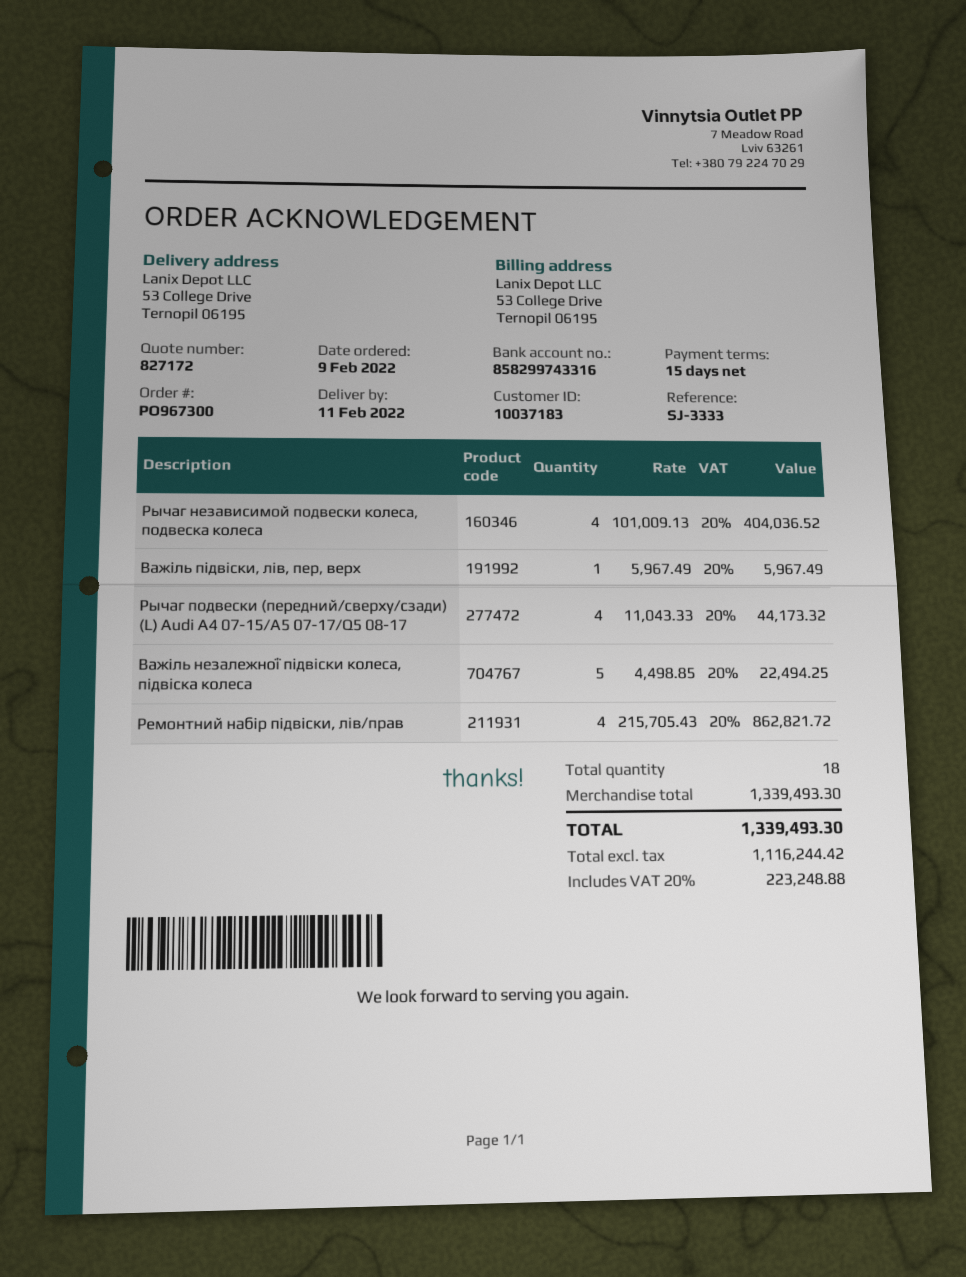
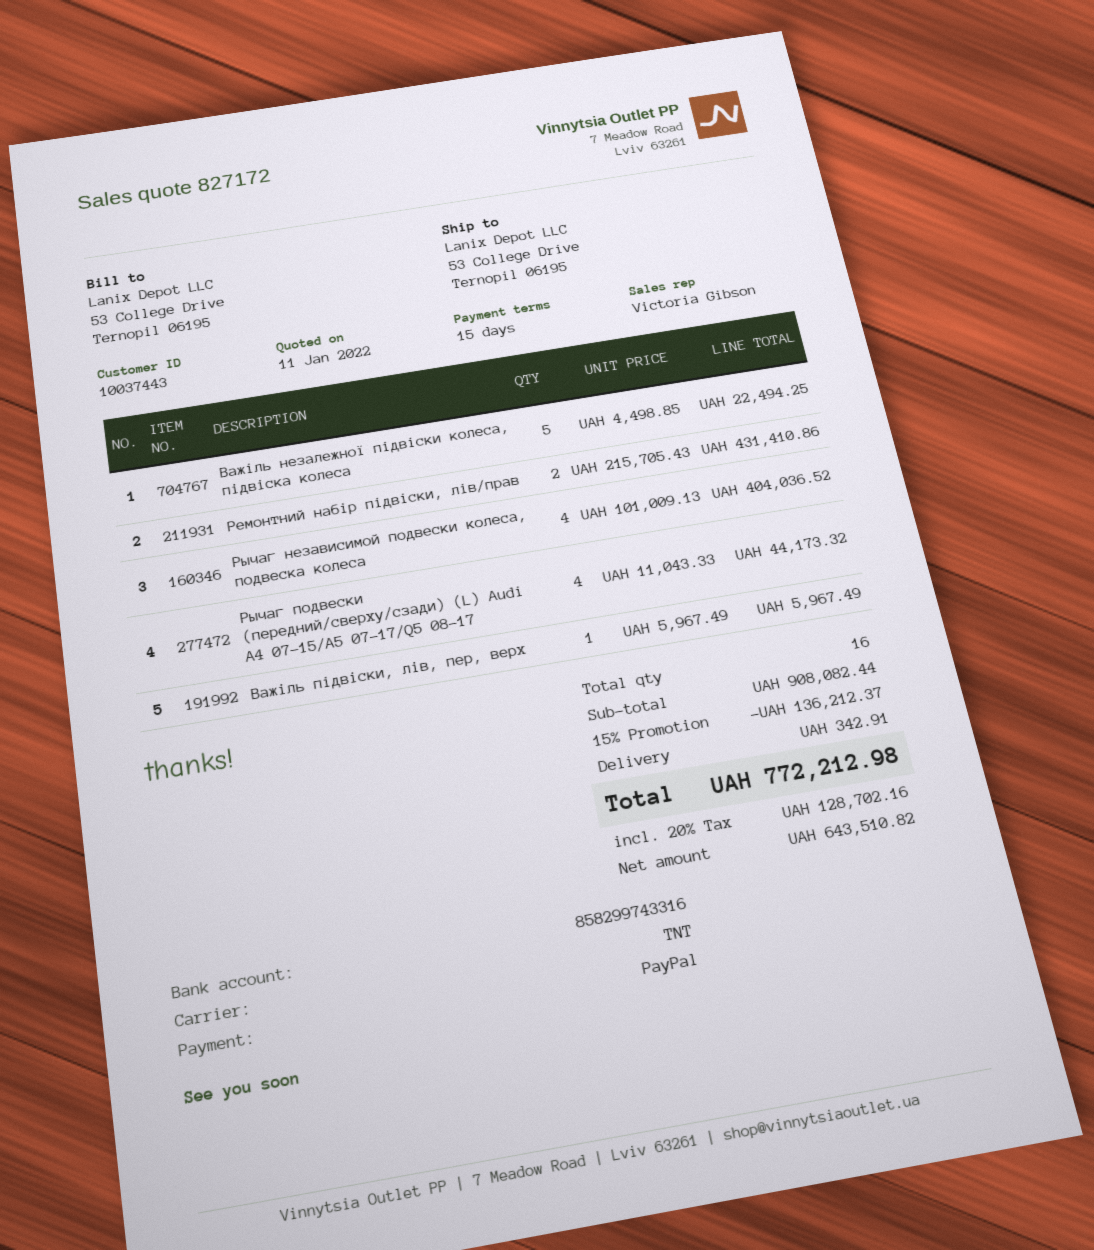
customer number: 10037183 -> 10037443
Ремонтний набір підвіски, лiв/прав: 4 x 215705.43 = 862821.72 -> 2 x 215705.43 = 431410.86
total quantity: 18 -> 16
subtotal: 1339493.30 -> 908082.44
discount: none -> 15% = 136212.37
shipping: none -> 342.91
net: 1116244.42 -> 643510.82
tax: 20% = 223248.88 -> 20% = 128702.16
total: 1339493.30 -> 772212.98

